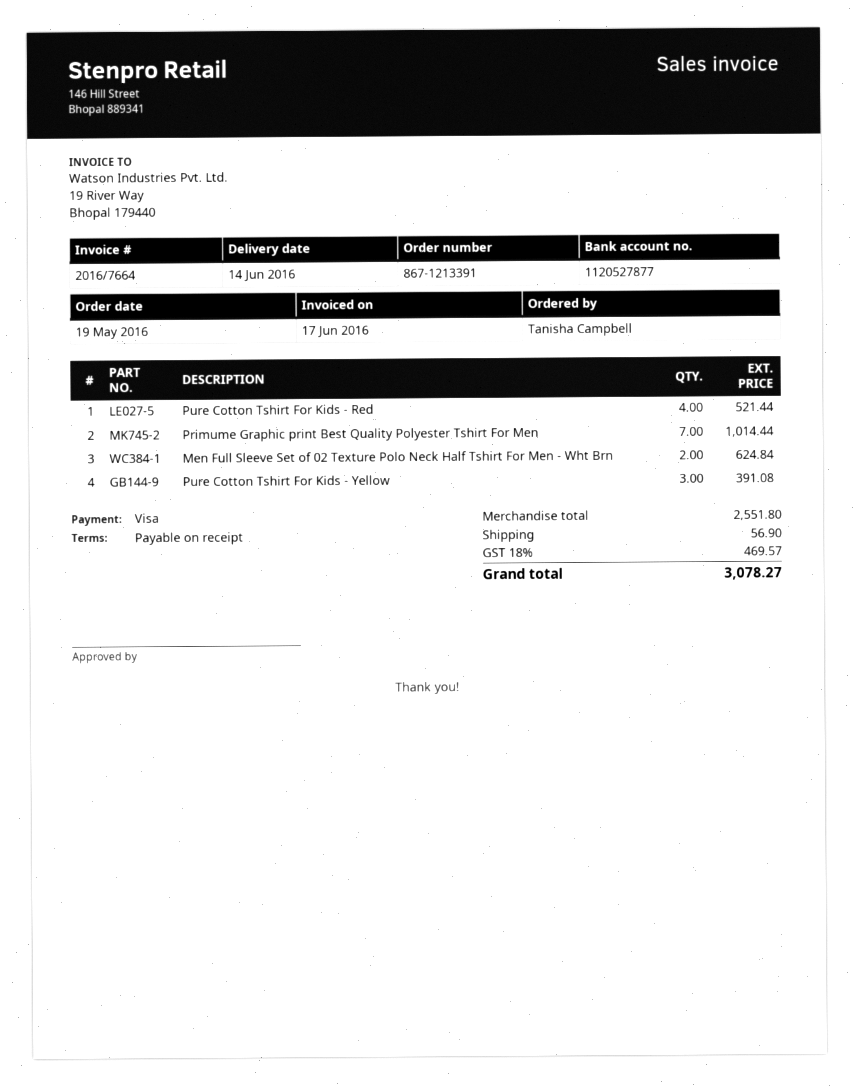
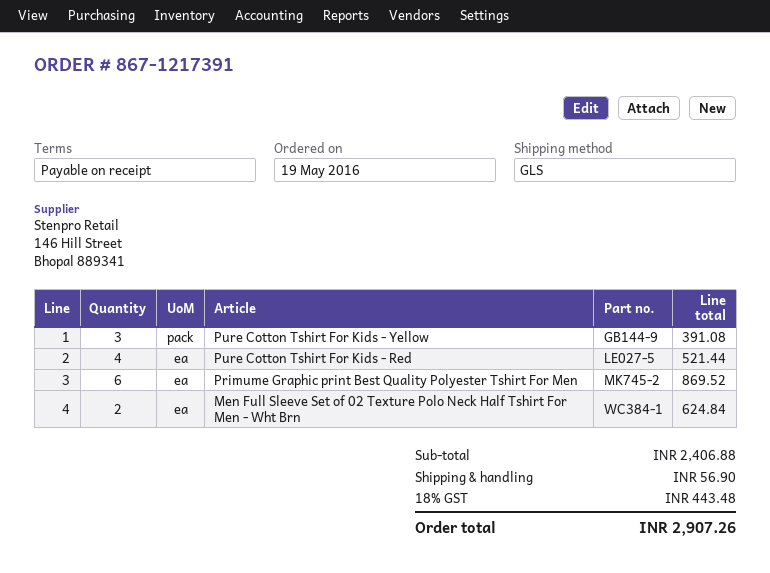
order number: 867-1213391 -> 867-1217391
Primume Graphic print Best Quality Polyester Tshirt For Men: 7 for 1014.44 -> 6 for 869.52
subtotal: 2551.80 -> 2406.88
tax: 18% = 469.57 -> 18% = 443.48
total: 3078.27 -> 2907.26

